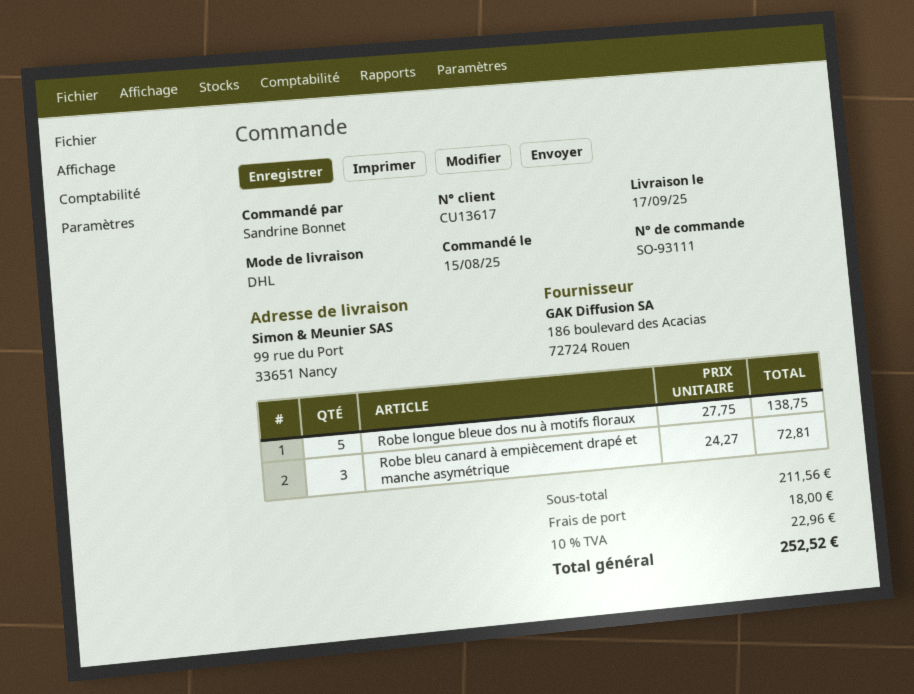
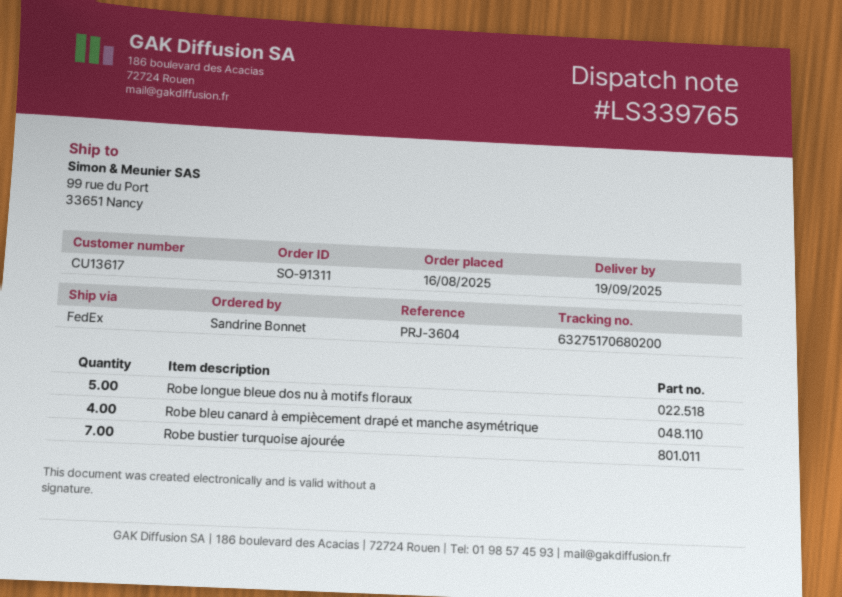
order number: SO-93111 -> SO-91311
order date: 2025-08-15 -> 2025-08-16
delivery date: 2025-09-17 -> 2025-09-19
shipping method: DHL -> FedEx
Robe bleu canard à empiècement drapé et manche asymétrique: 3 -> 4
Robe bustier turquoise ajourée: none -> 7

